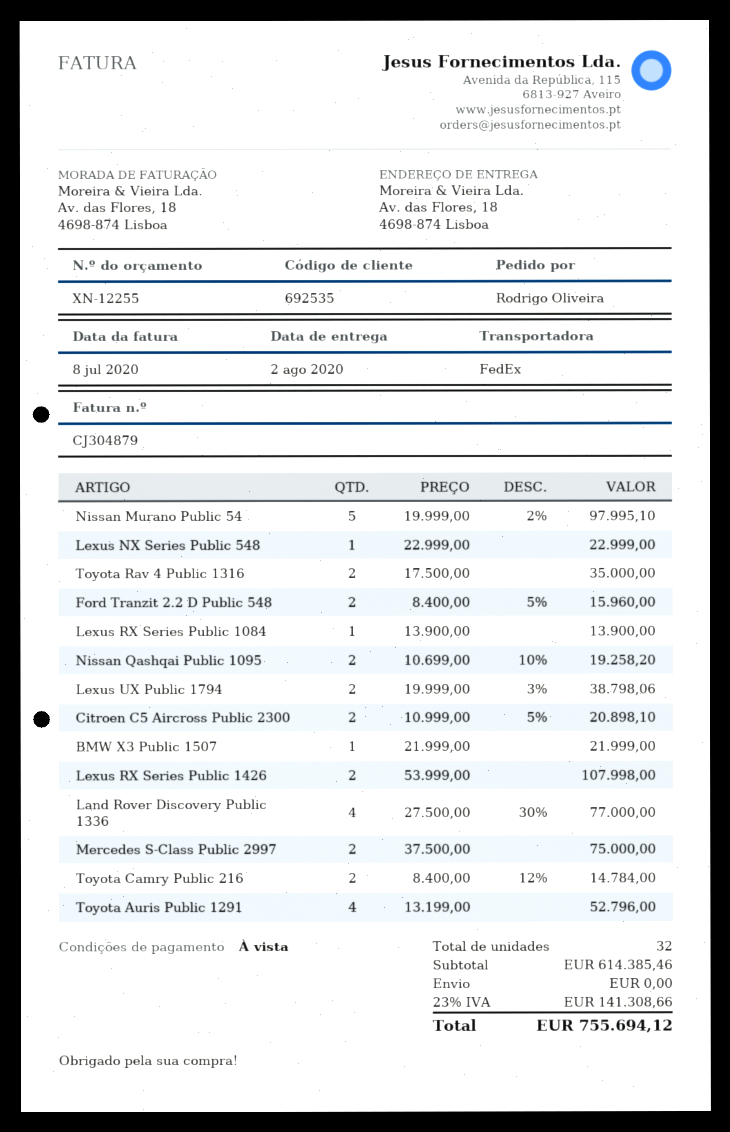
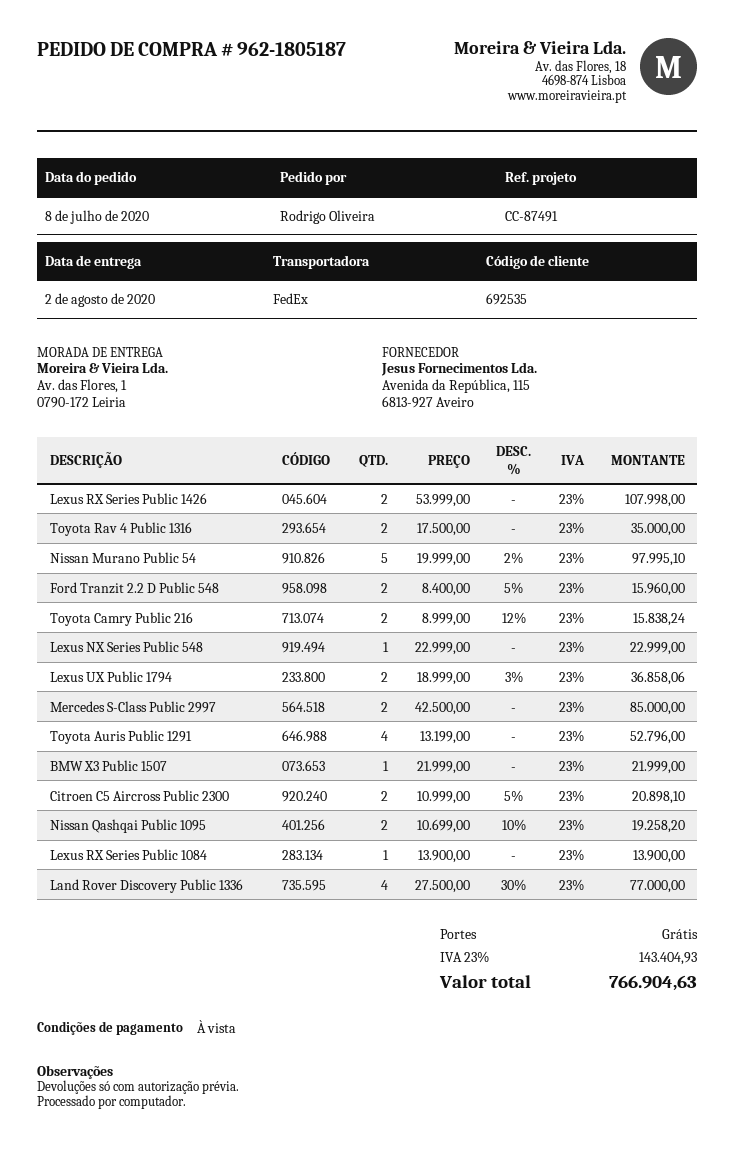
ship to: Av. das Flores, 18, 4698-874 Lisboa -> Av. das Flores, 1, 0790-172 Leiria
Lexus UX Public 1794: 2 x 19999.00 - 3% = 38798.06 -> 2 x 18999.00 - 3% = 36858.06
Mercedes S-Class Public 2997: 2 x 37500.00 = 75000.00 -> 2 x 42500.00 = 85000.00
Toyota Camry Public 216: 2 x 8400.00 - 12% = 14784.00 -> 2 x 8999.00 - 12% = 15838.24
tax: 23% = 141308.66 -> 23% = 143404.93
total: 755694.12 -> 766904.63

